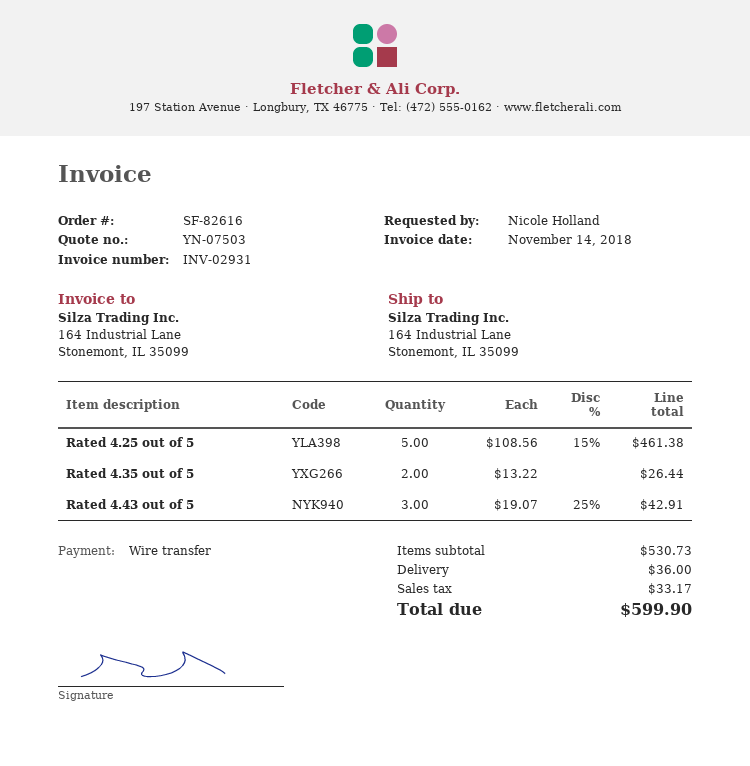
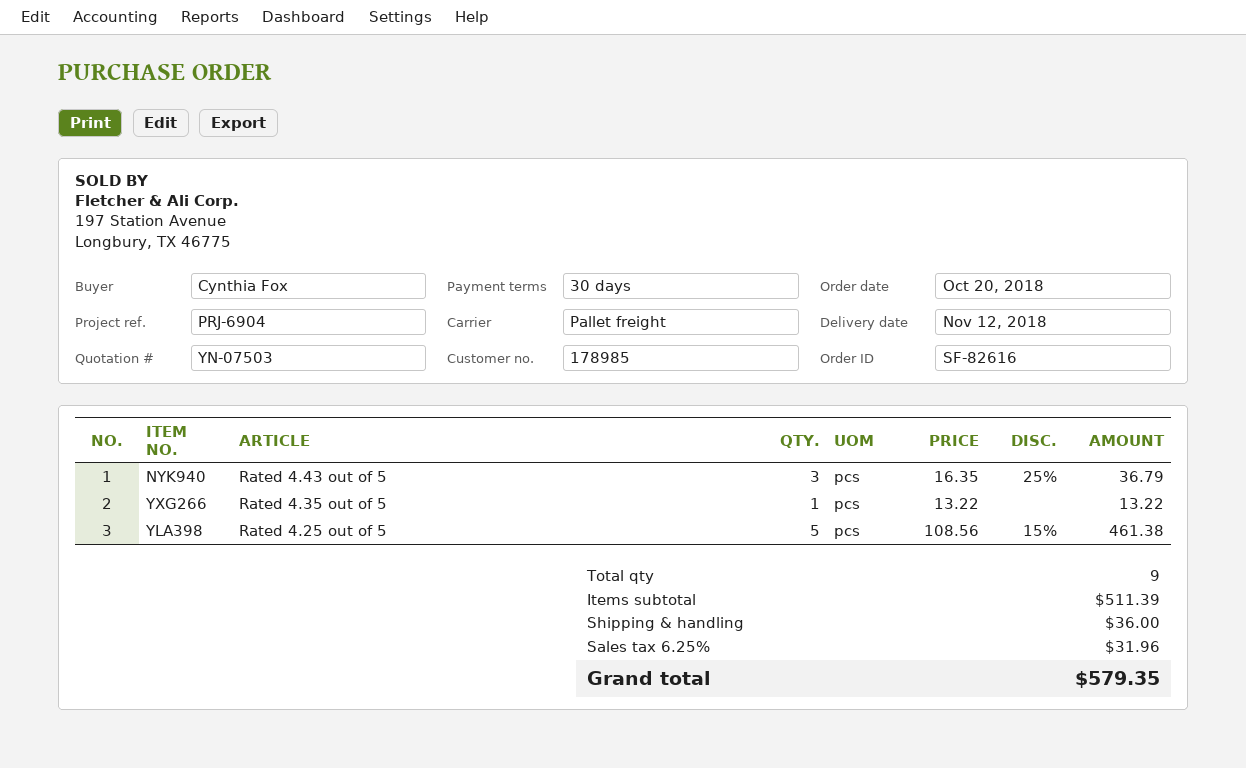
ordered by: Nicole Holland -> Cynthia Fox
Rated 4.35 out of 5: 2 x 13.22 = 26.44 -> 1 x 13.22 = 13.22
Rated 4.43 out of 5: 3 x 19.07 - 25% = 42.91 -> 3 x 16.35 - 25% = 36.79
subtotal: 530.73 -> 511.39
tax: 33.17 -> 31.96
total: 599.90 -> 579.35

